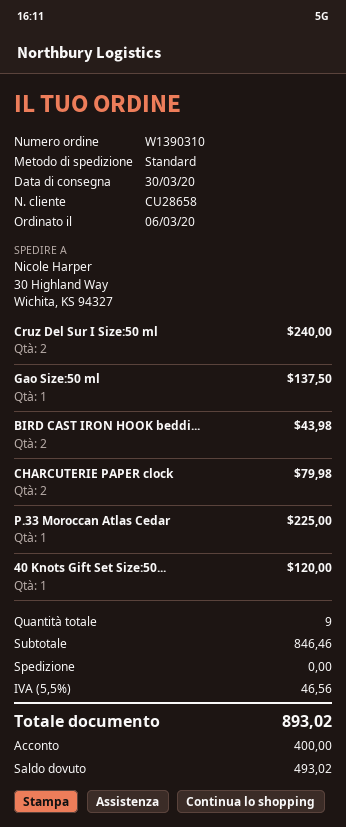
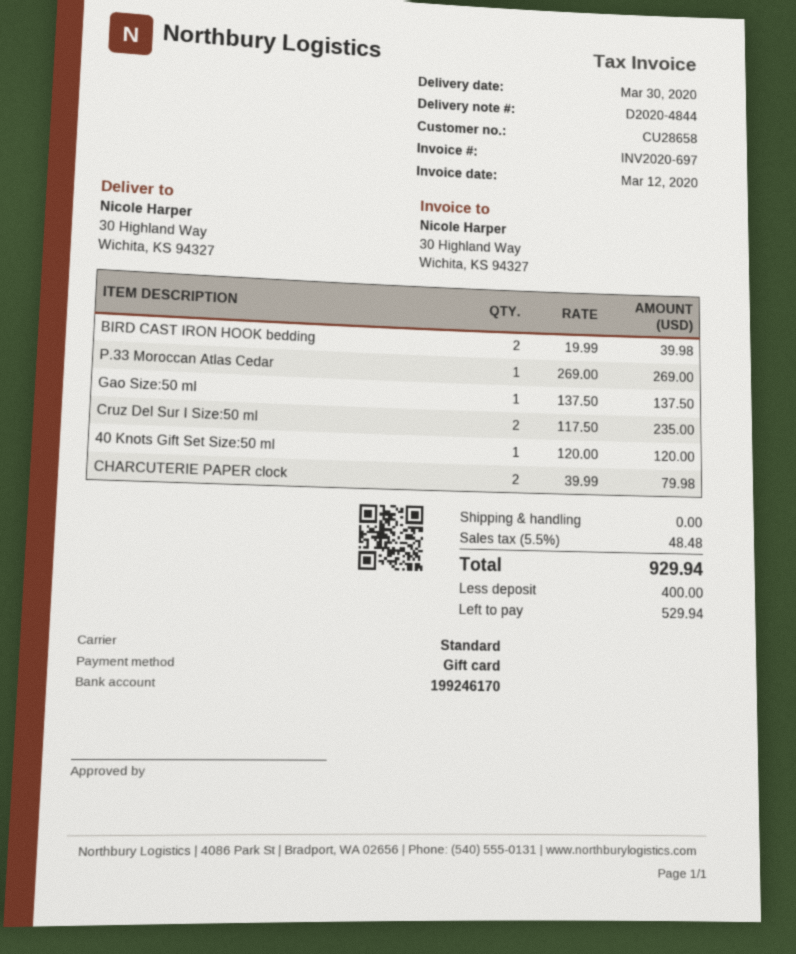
Cruz Del Sur I Size:50 ml: 2 for 240.00 -> 2 for 235.00
BIRD CAST IRON HOOK beddi...: 2 for 43.98 -> 2 for 39.98
P.33 Moroccan Atlas Cedar: 1 for 225.00 -> 1 for 269.00
tax: 5.5% = 46.56 -> 5.5% = 48.48
total: 893.02 -> 929.94
balance: 493.02 -> 529.94

